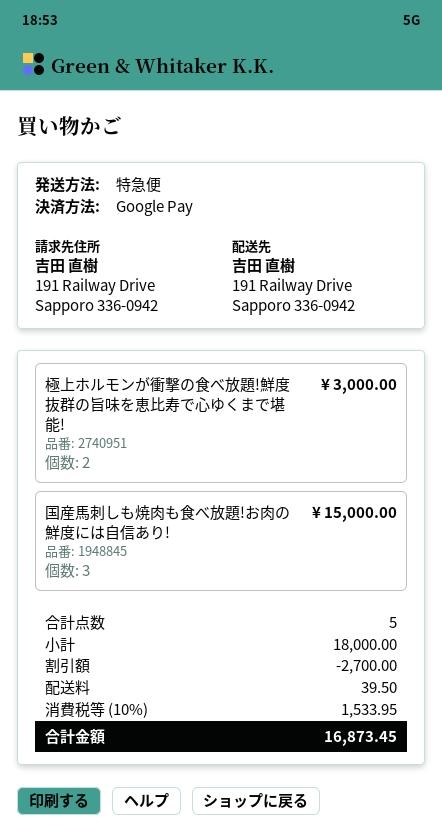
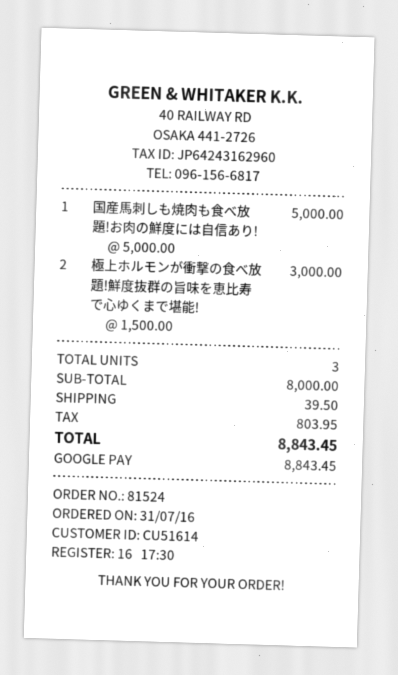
国産馬刺しも焼肉も食べ放題!お肉の鮮度には自信あり!: 3 for 15000.00 -> 1 for 5000.00
total quantity: 5 -> 3
subtotal: 18000.00 -> 8000.00
discount: 2700.00 -> none
tax: 1533.95 -> 803.95
total: 16873.45 -> 8843.45

